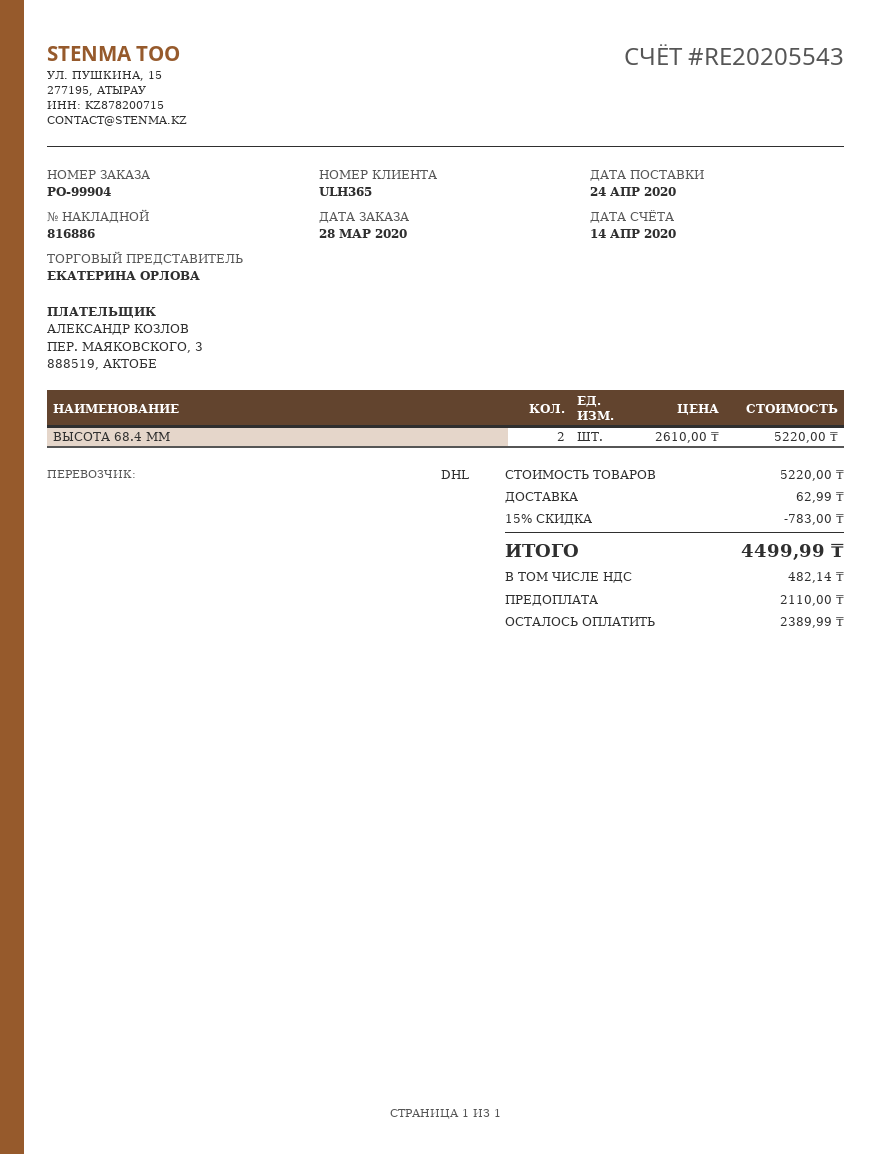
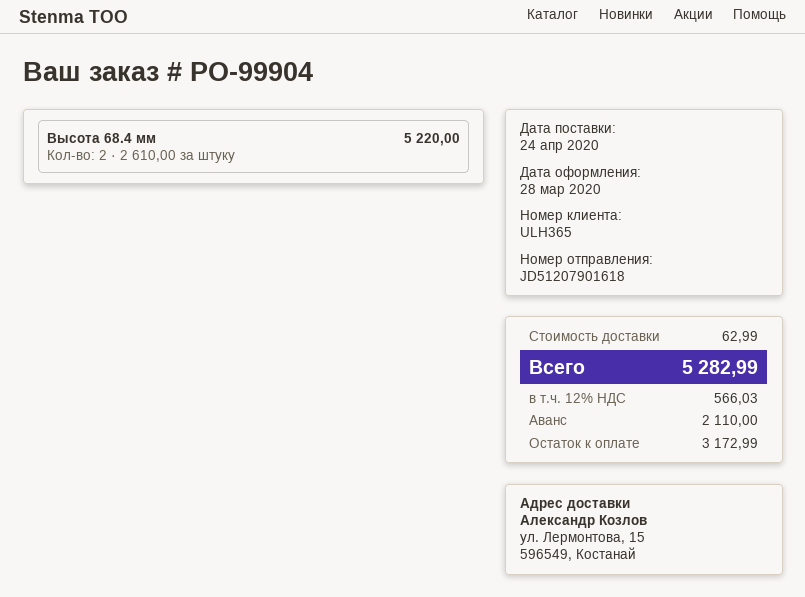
discount: 15% = 783.00 -> none
tax: 482.14 -> 566.03
total: 4499.99 -> 5282.99
balance: 2389.99 -> 3172.99

